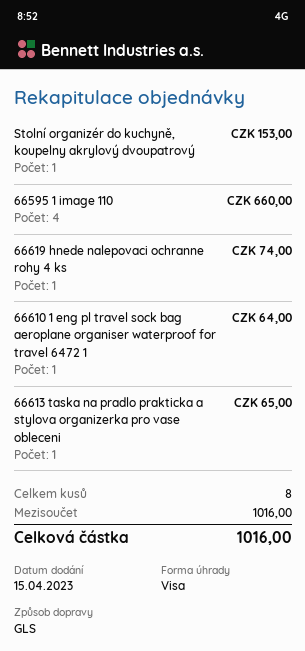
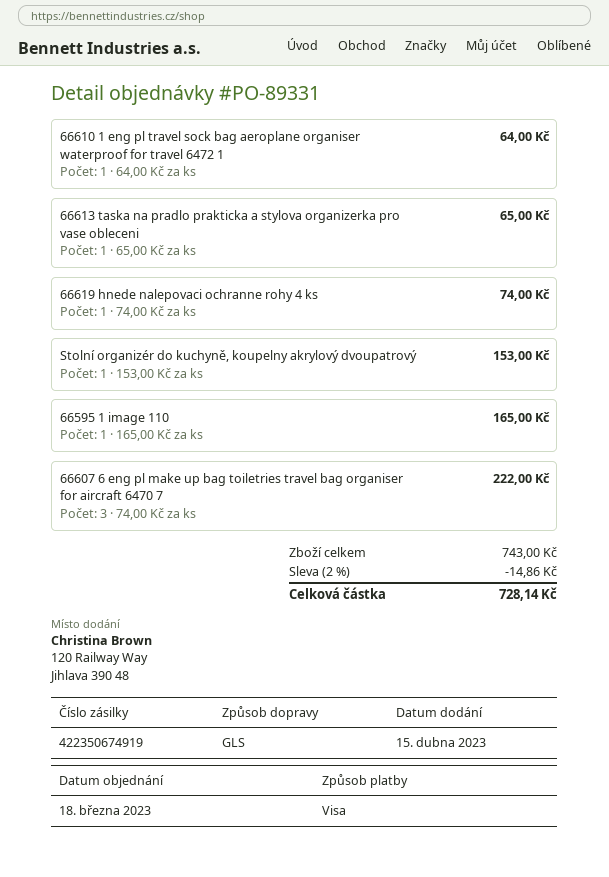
66595 1 image 110: 4 for 660.00 -> 1 for 165.00
66607 6 eng pl make up bag toiletries travel bag organiser for aircraft 6470 7: none -> 3 for 222.00
subtotal: 1016.00 -> 743.00
discount: none -> 2% = 14.86
total: 1016.00 -> 728.14

